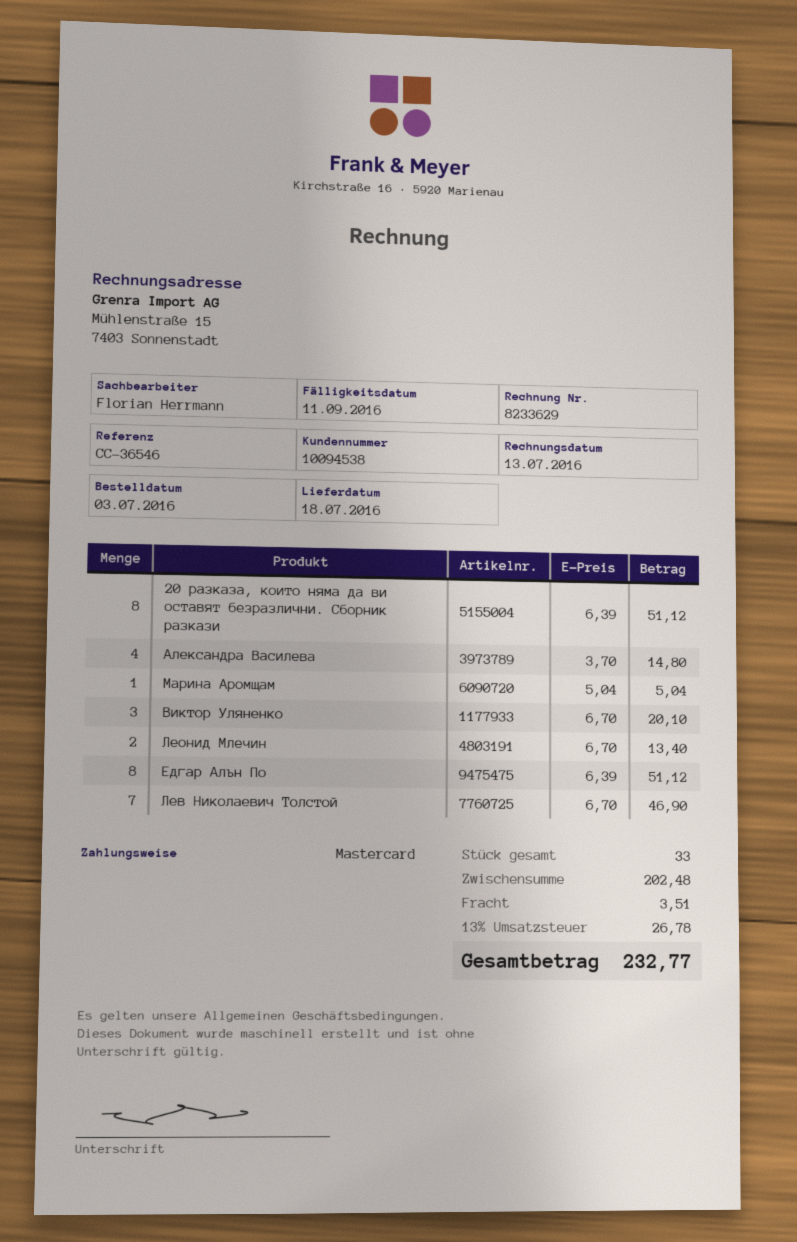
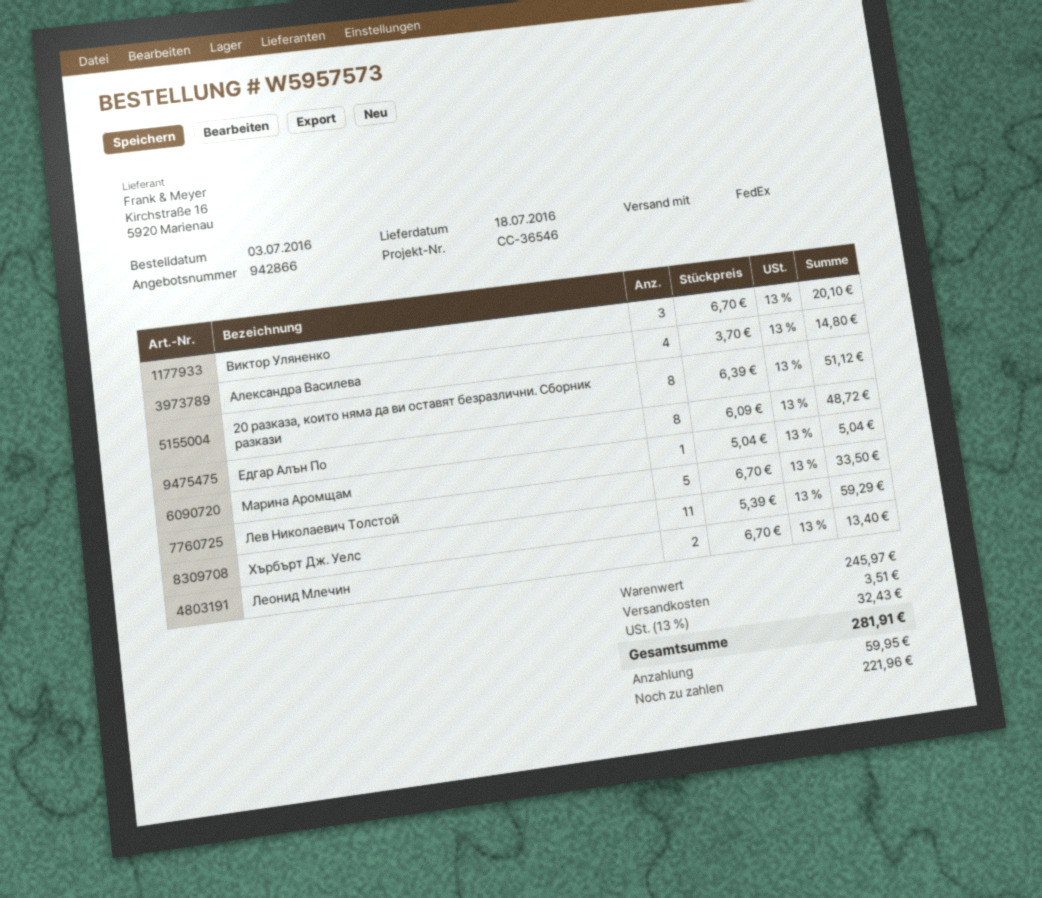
Едгар Алън По: 8 x 6.39 = 51.12 -> 8 x 6.09 = 48.72
Лев Николаевич Толстой: 7 x 6.70 = 46.90 -> 5 x 6.70 = 33.50
Хърбърт Дж. Уелс: none -> 11 x 5.39 = 59.29
subtotal: 202.48 -> 245.97
tax: 13% = 26.78 -> 13% = 32.43
total: 232.77 -> 281.91

